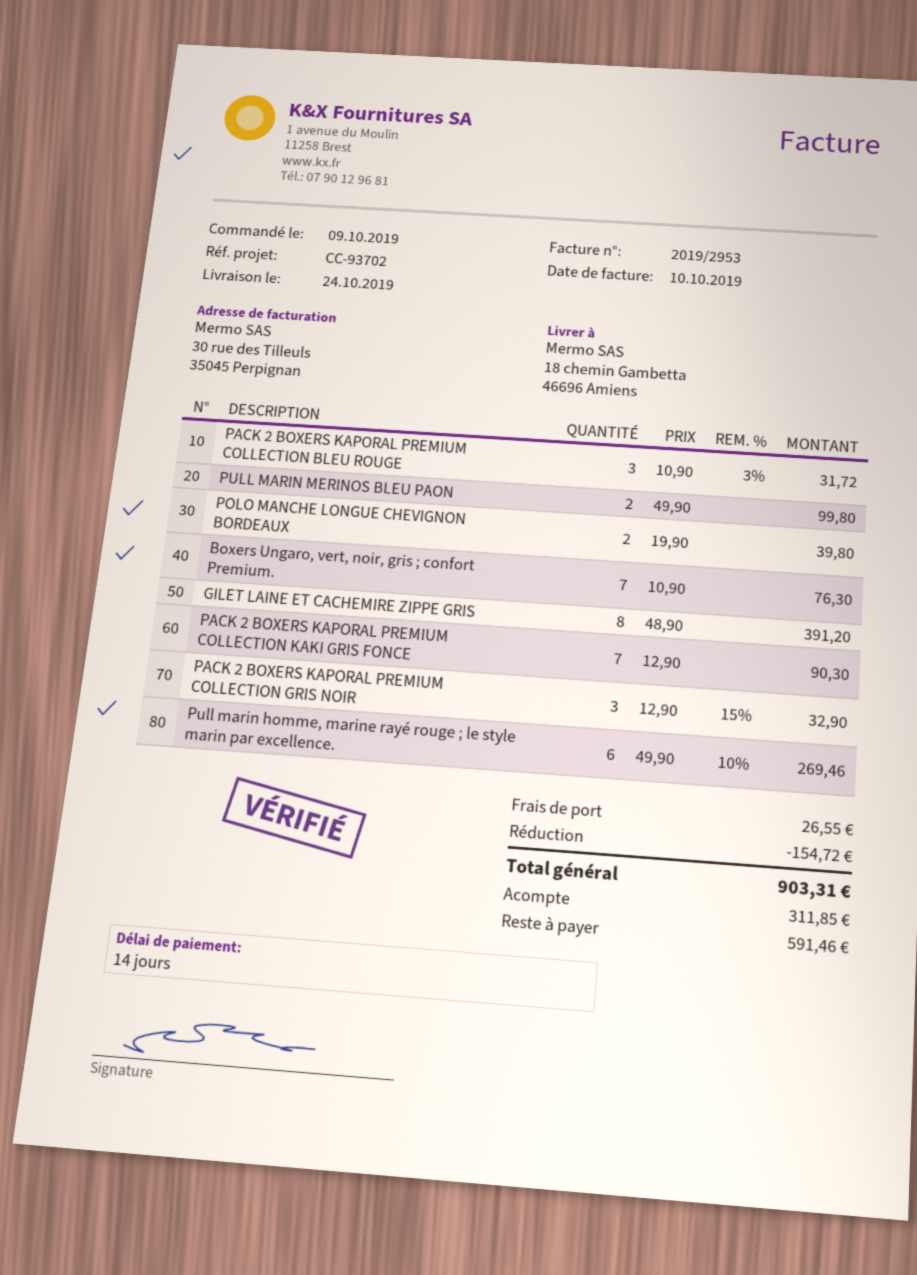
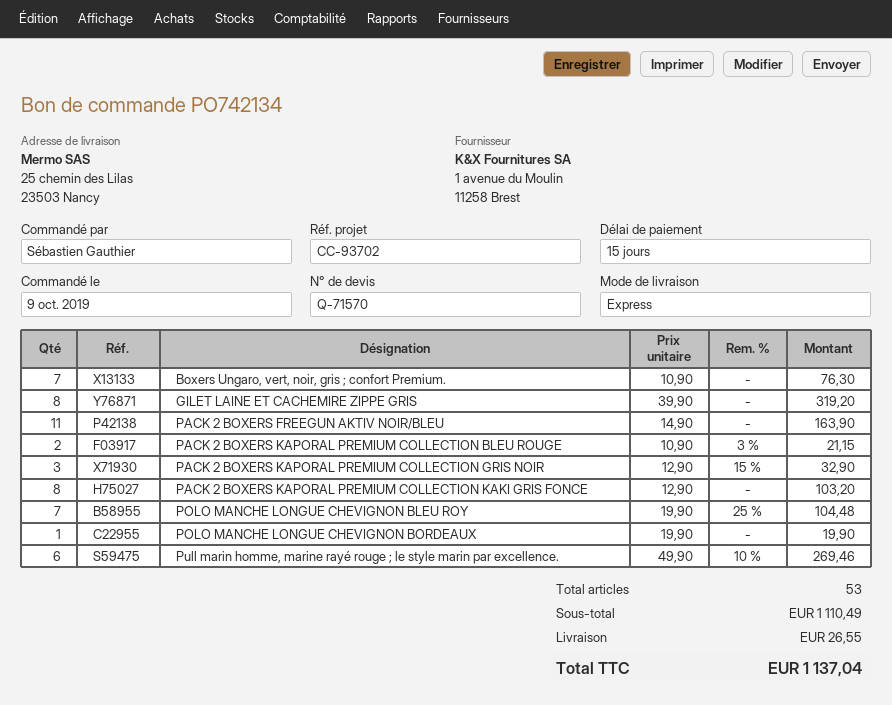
payment terms: 14 days -> 15 days
ship to: 18 chemin Gambetta, 46696 Amiens -> 25 chemin des Lilas, 23503 Nancy
PACK 2 BOXERS KAPORAL PREMIUM COLLECTION BLEU ROUGE: 3 x 10.90 - 3% = 31.72 -> 2 x 10.90 - 3% = 21.15
PULL MARIN MERINOS BLEU PAON: 2 x 49.90 = 99.80 -> none
POLO MANCHE LONGUE CHEVIGNON BORDEAUX: 2 x 19.90 = 39.80 -> 1 x 19.90 = 19.90
GILET LAINE ET CACHEMIRE ZIPPE GRIS: 8 x 48.90 = 391.20 -> 8 x 39.90 = 319.20
PACK 2 BOXERS KAPORAL PREMIUM COLLECTION KAKI GRIS FONCE: 7 x 12.90 = 90.30 -> 8 x 12.90 = 103.20
PACK 2 BOXERS FREEGUN AKTIV NOIR/BLEU: none -> 11 x 14.90 = 163.90
POLO MANCHE LONGUE CHEVIGNON BLEU ROY: none -> 7 x 19.90 - 25% = 104.48
discount: 154.72 -> none
total: 903.31 -> 1137.04

